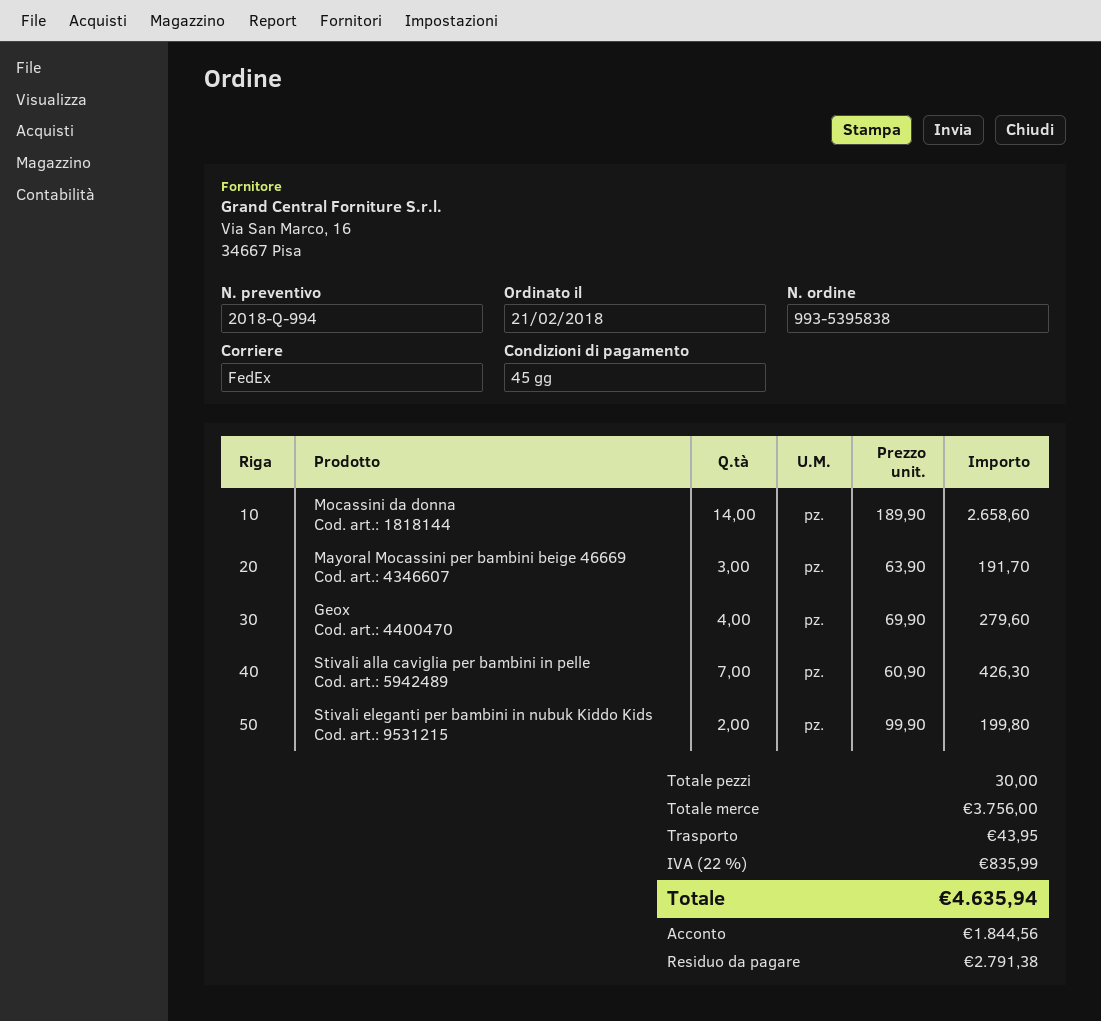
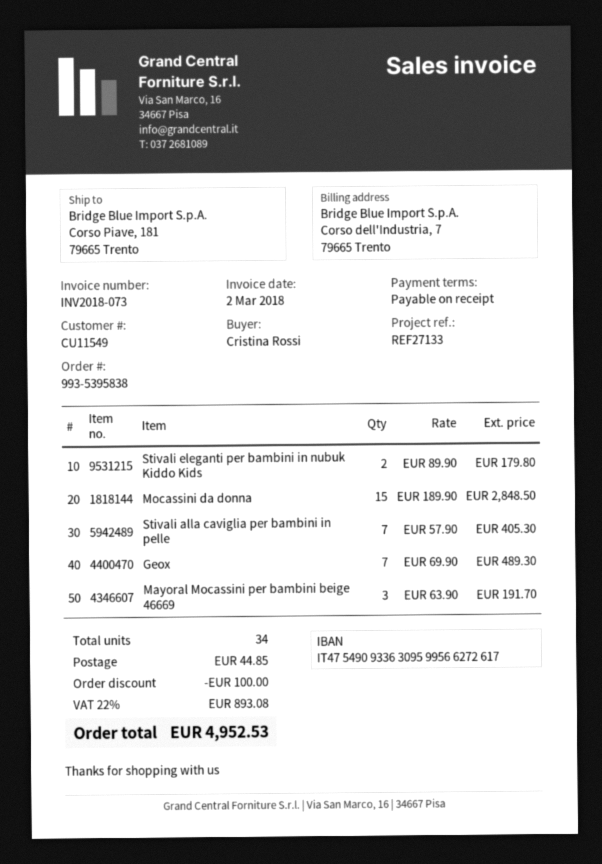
payment terms: 45 days -> on receipt
Mocassini da donna: 14 x 189.90 = 2658.60 -> 15 x 189.90 = 2848.50
Geox: 4 x 69.90 = 279.60 -> 7 x 69.90 = 489.30
Stivali alla caviglia per bambini in pelle: 7 x 60.90 = 426.30 -> 7 x 57.90 = 405.30
Stivali eleganti per bambini in nubuk Kiddo Kids: 2 x 99.90 = 199.80 -> 2 x 89.90 = 179.80
total quantity: 30 -> 34
discount: none -> 100.00
shipping: 43.95 -> 44.85
tax: 22% = 835.99 -> 22% = 893.08
total: 4635.94 -> 4952.53

